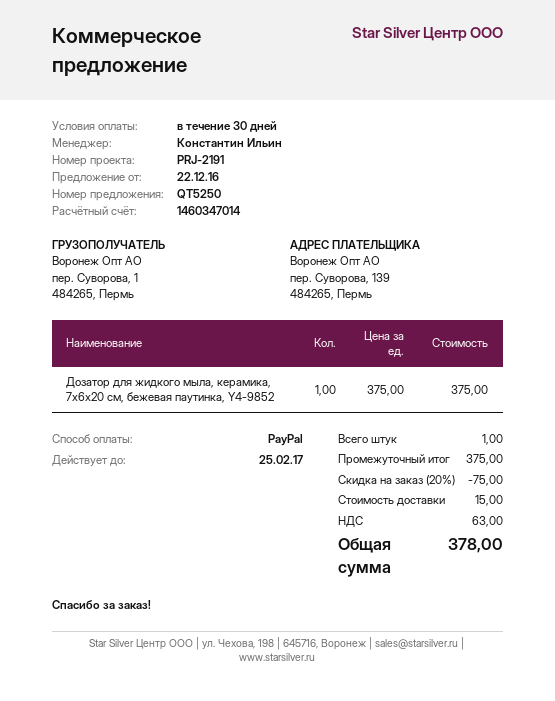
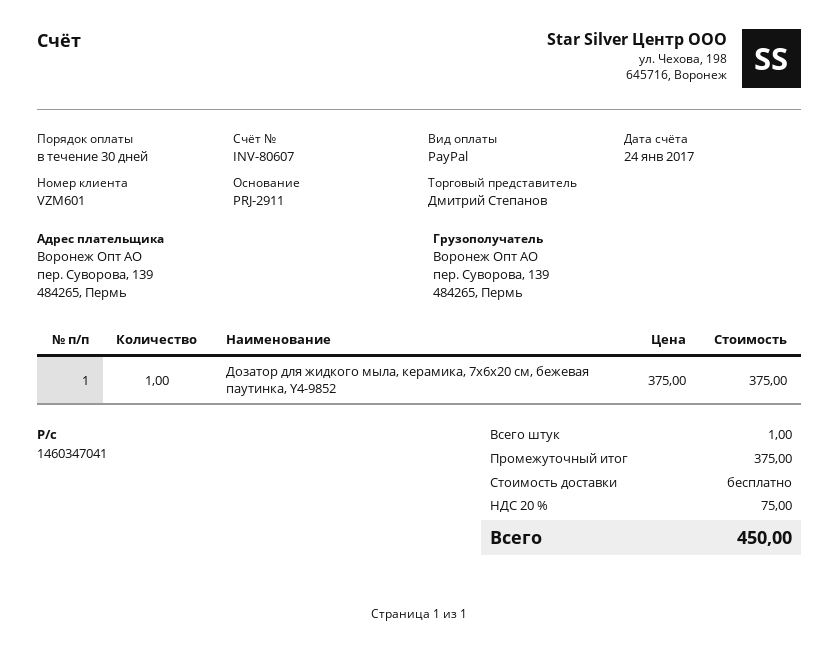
reference: PRJ-2191 -> PRJ-2911
sales rep: Константин Ильин -> Дмитрий Степанов
bank account: 1460347014 -> 1460347041
ship to: пер. Суворова, 1, 484265, Пермь -> пер. Суворова, 139, 484265, Пермь
discount: 20% = 75.00 -> none
shipping: 15.00 -> 0.00
tax: 63.00 -> 75.00
total: 378.00 -> 450.00

